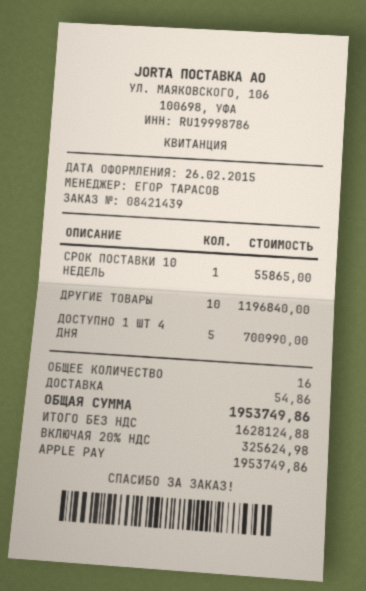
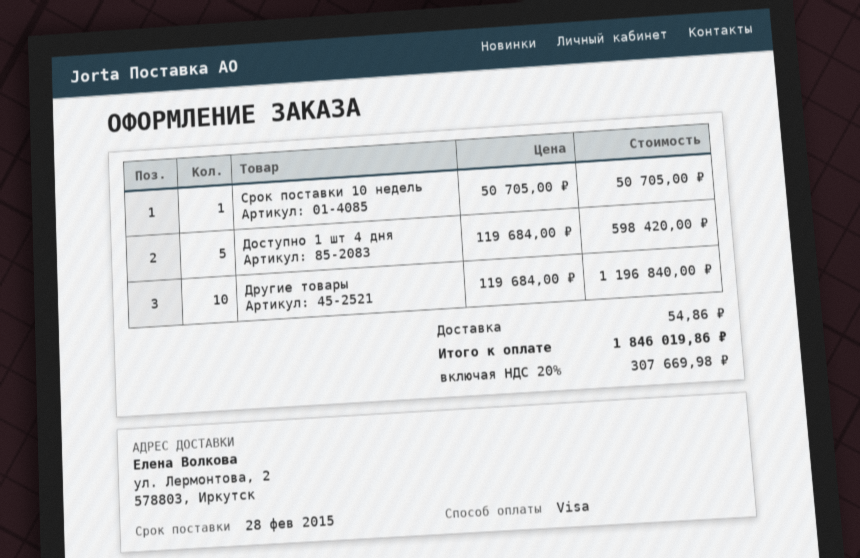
payment method: Apple Pay -> Visa
СРОК ПОСТАВКИ 10 НЕДЕЛЬ: 1 for 55865.00 -> 1 for 50705.00
ДОСТУПНО 1 ШТ 4 ДНЯ: 5 for 700990.00 -> 5 for 598420.00
tax: 20% = 325624.98 -> 20% = 307669.98
total: 1953749.86 -> 1846019.86

